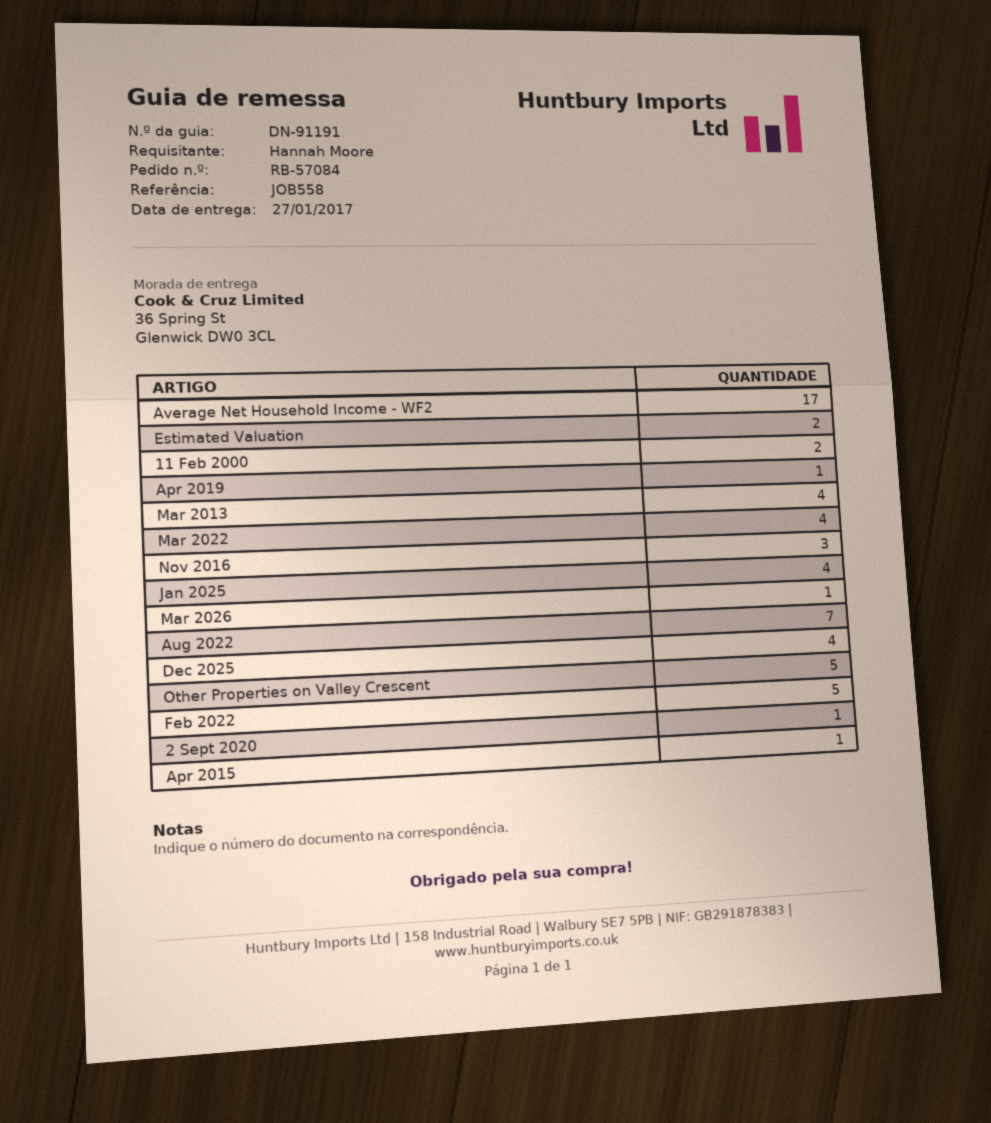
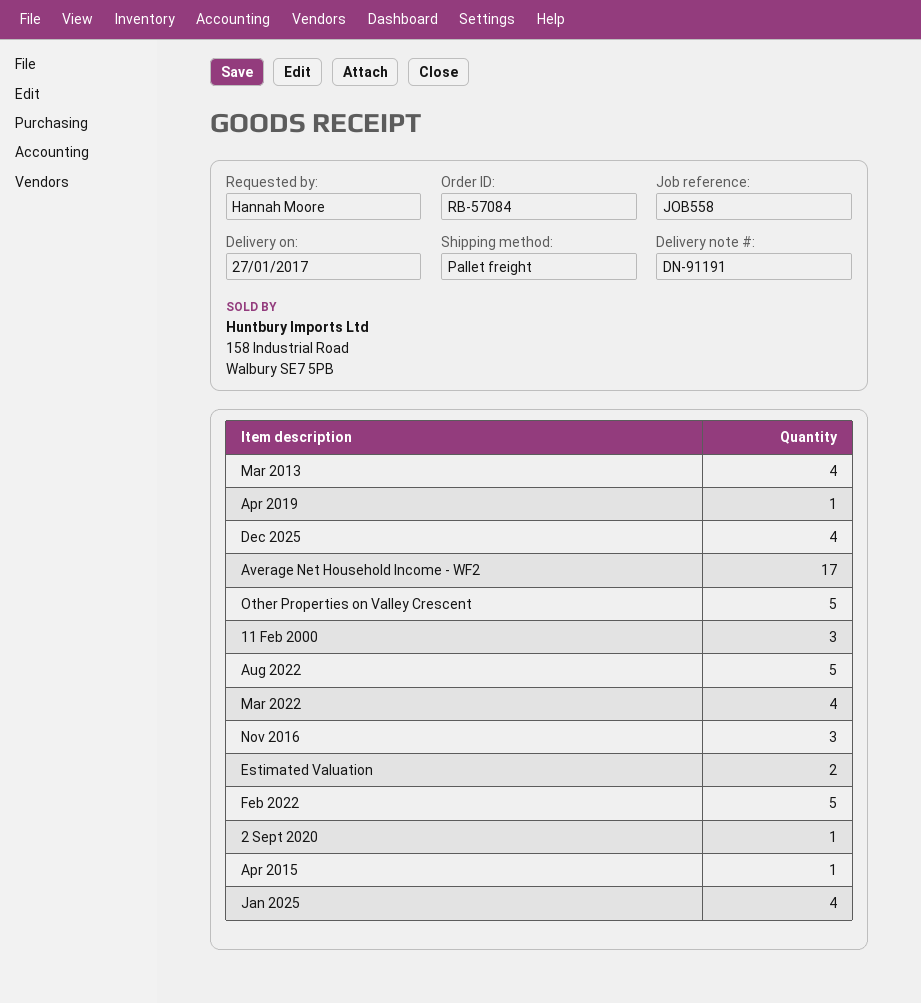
11 Feb 2000: 2 -> 3
Mar 2026: 1 -> none
Aug 2022: 7 -> 5

